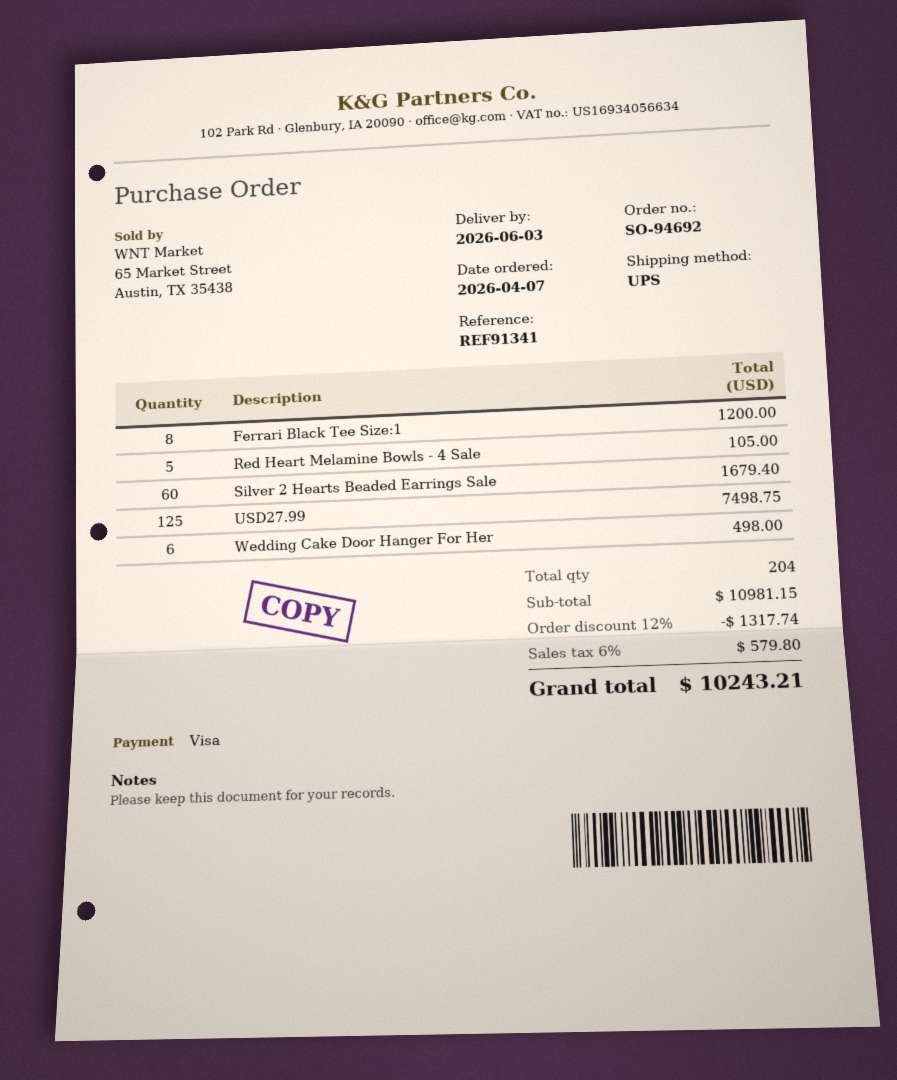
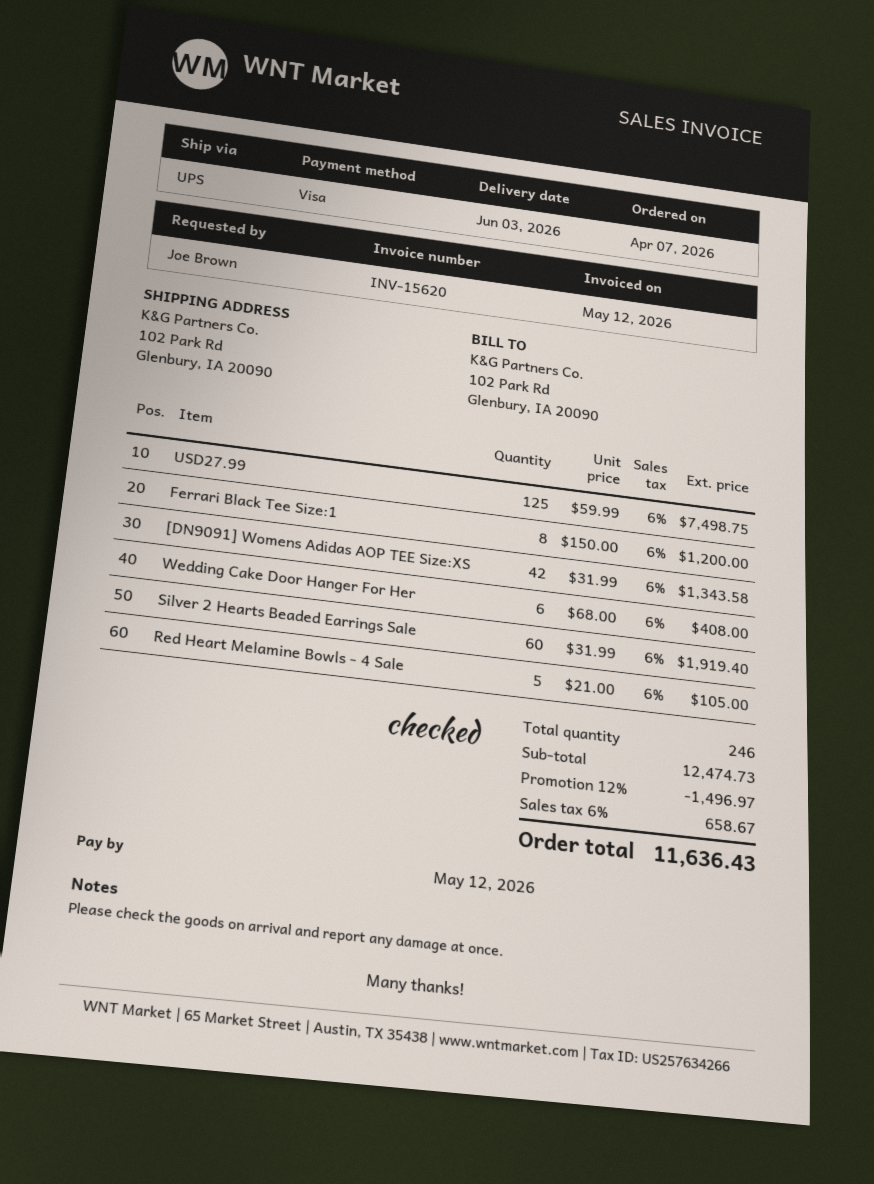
Silver 2 Hearts Beaded Earrings Sale: 60 for 1679.40 -> 60 for 1919.40
Wedding Cake Door Hanger For Her: 6 for 498.00 -> 6 for 408.00
[DN9091] Womens Adidas AOP TEE Size:XS: none -> 42 for 1343.58
total quantity: 204 -> 246
subtotal: 10981.15 -> 12474.73
discount: 12% = 1317.74 -> 12% = 1496.97
tax: 6% = 579.80 -> 6% = 658.67
total: 10243.21 -> 11636.43

